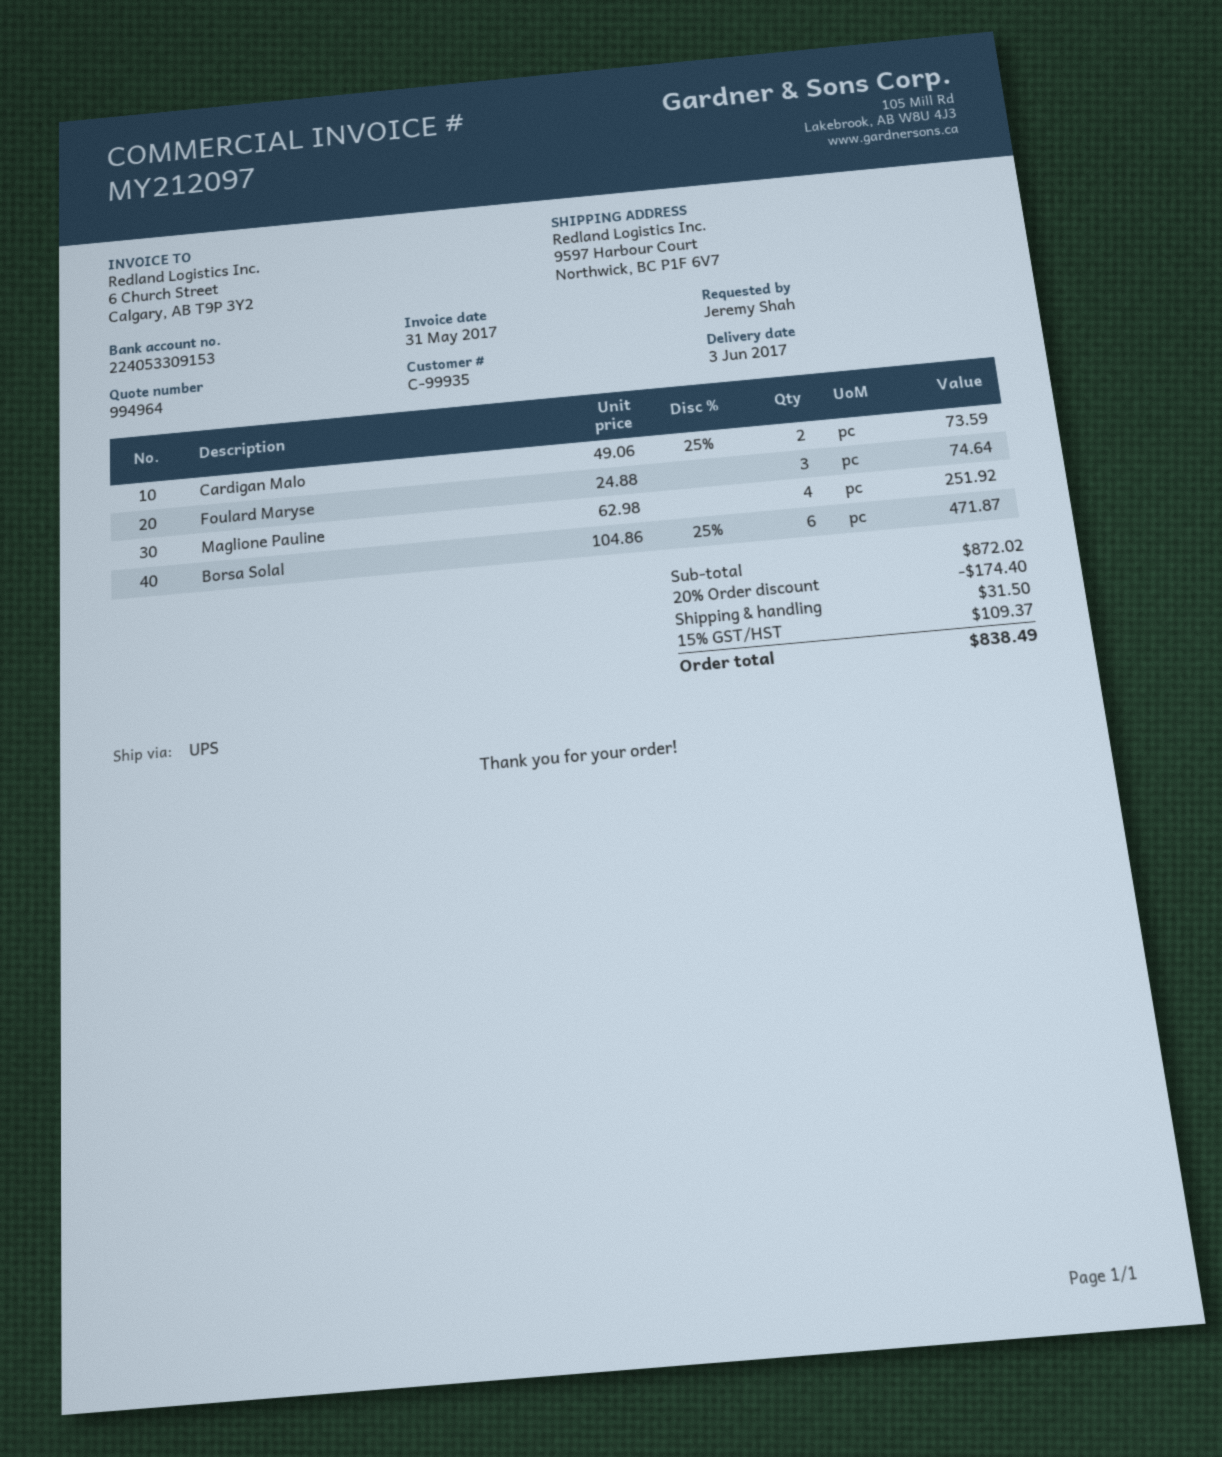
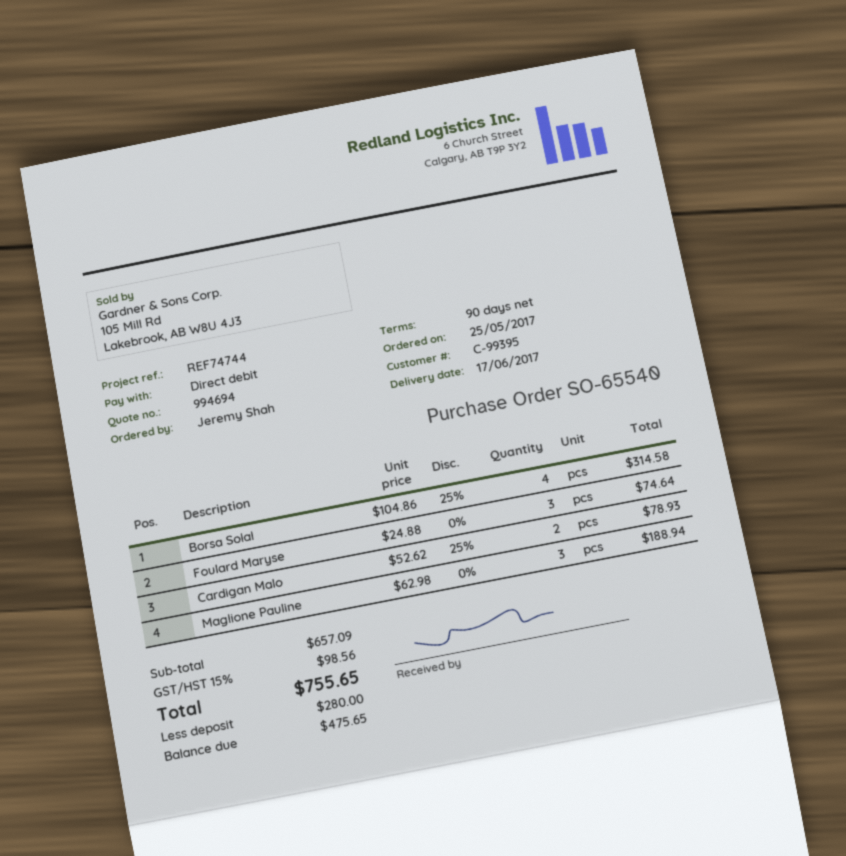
quote number: 994964 -> 994694
delivery date: 2017-06-03 -> 2017-06-17
customer number: C-99935 -> C-99395
Cardigan Malo: 2 x 49.06 - 25% = 73.59 -> 2 x 52.62 - 25% = 78.93
Maglione Pauline: 4 x 62.98 = 251.92 -> 3 x 62.98 = 188.94
Borsa Solal: 6 x 104.86 - 25% = 471.87 -> 4 x 104.86 - 25% = 314.58
subtotal: 872.02 -> 657.09
discount: 20% = 174.40 -> none
shipping: 31.50 -> none
tax: 15% = 109.37 -> 15% = 98.56
total: 838.49 -> 755.65

